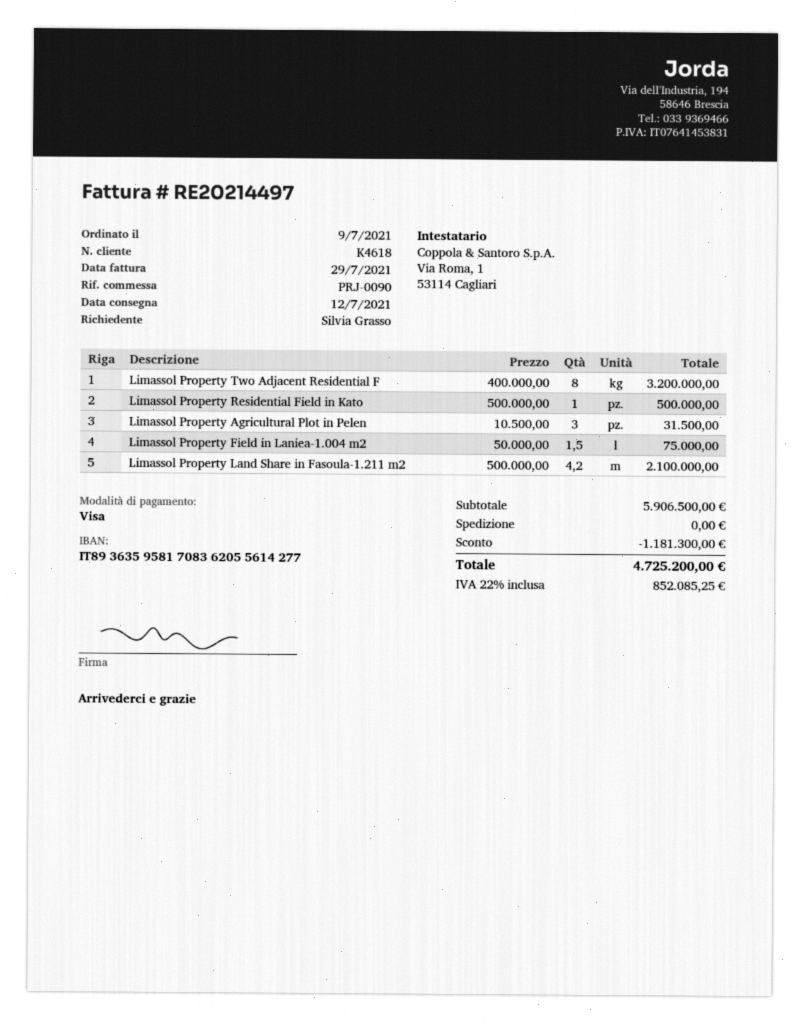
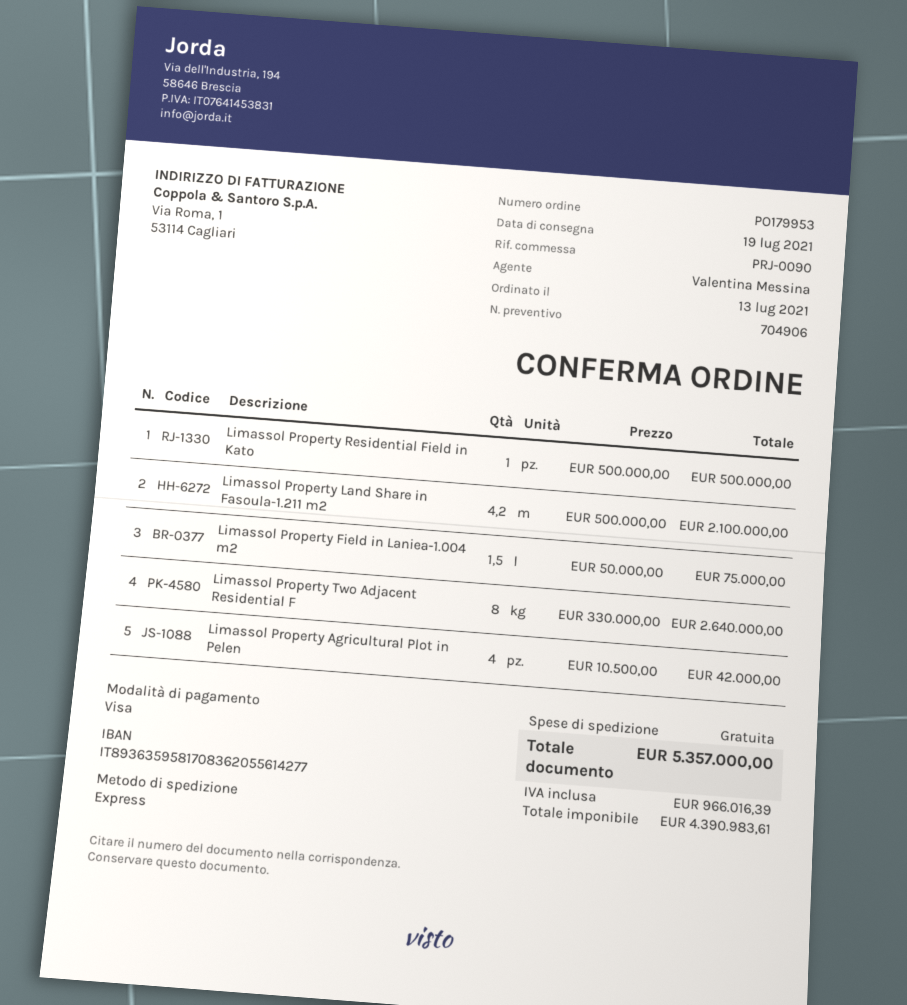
order date: 2021-07-09 -> 2021-07-13
delivery date: 2021-07-12 -> 2021-07-19
Limassol Property Two Adjacent Residential F: 8 x 400000.00 = 3200000.00 -> 8 x 330000.00 = 2640000.00
Limassol Property Agricultural Plot in Pelen: 3 x 10500.00 = 31500.00 -> 4 x 10500.00 = 42000.00
discount: 1181300.00 -> none
tax: 852085.25 -> 966016.39
total: 4725200.00 -> 5357000.00

